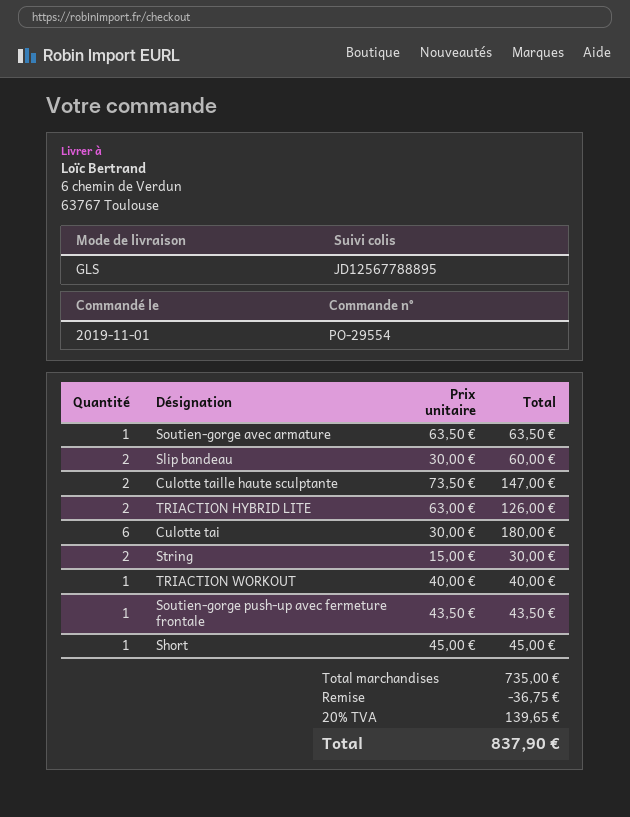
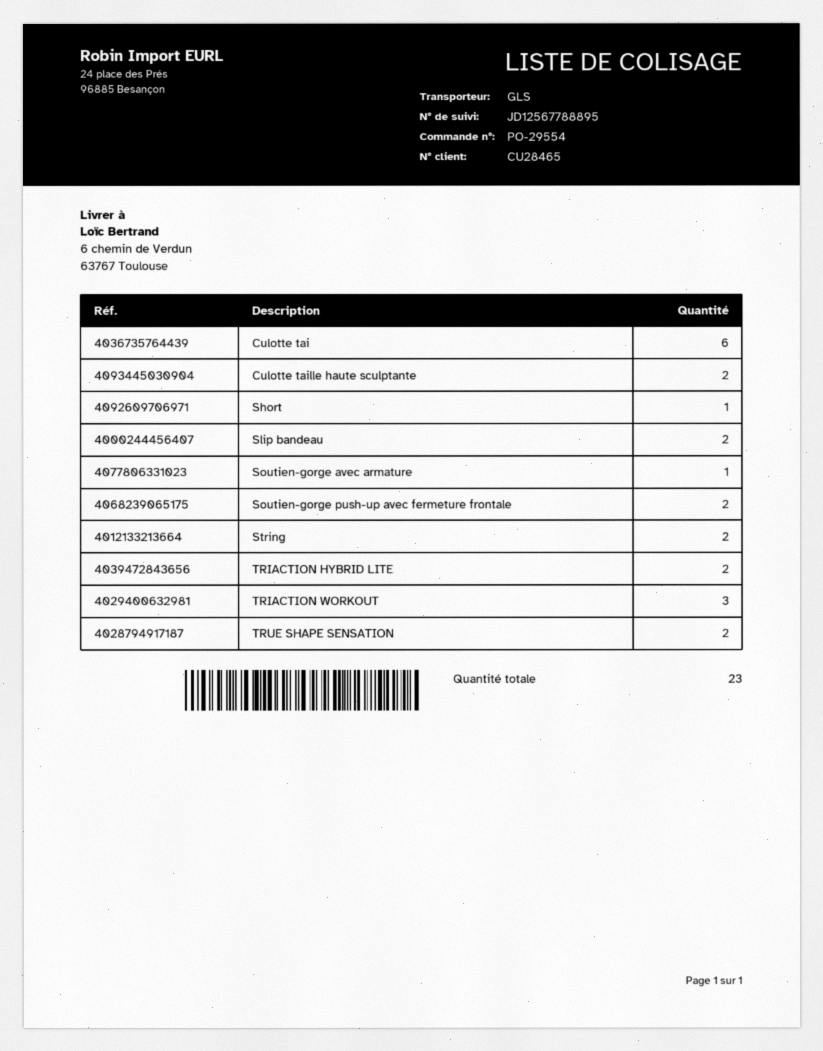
TRIACTION WORKOUT: 1 -> 3
Soutien-gorge push-up avec fermeture frontale: 1 -> 2
TRUE SHAPE SENSATION: none -> 2

